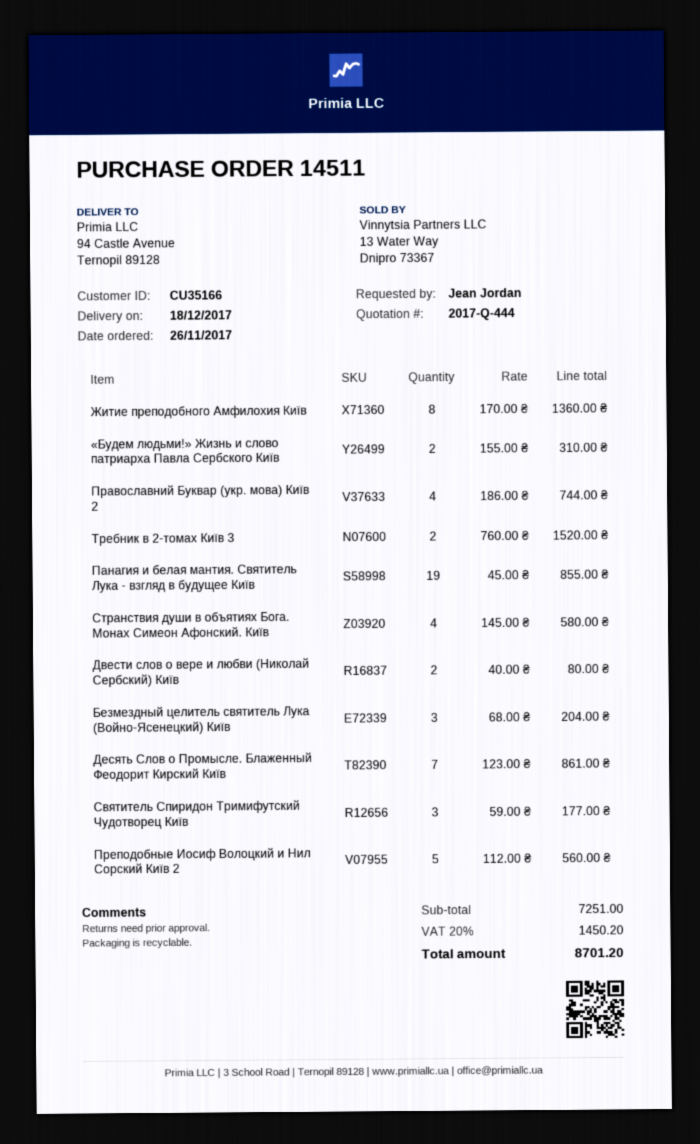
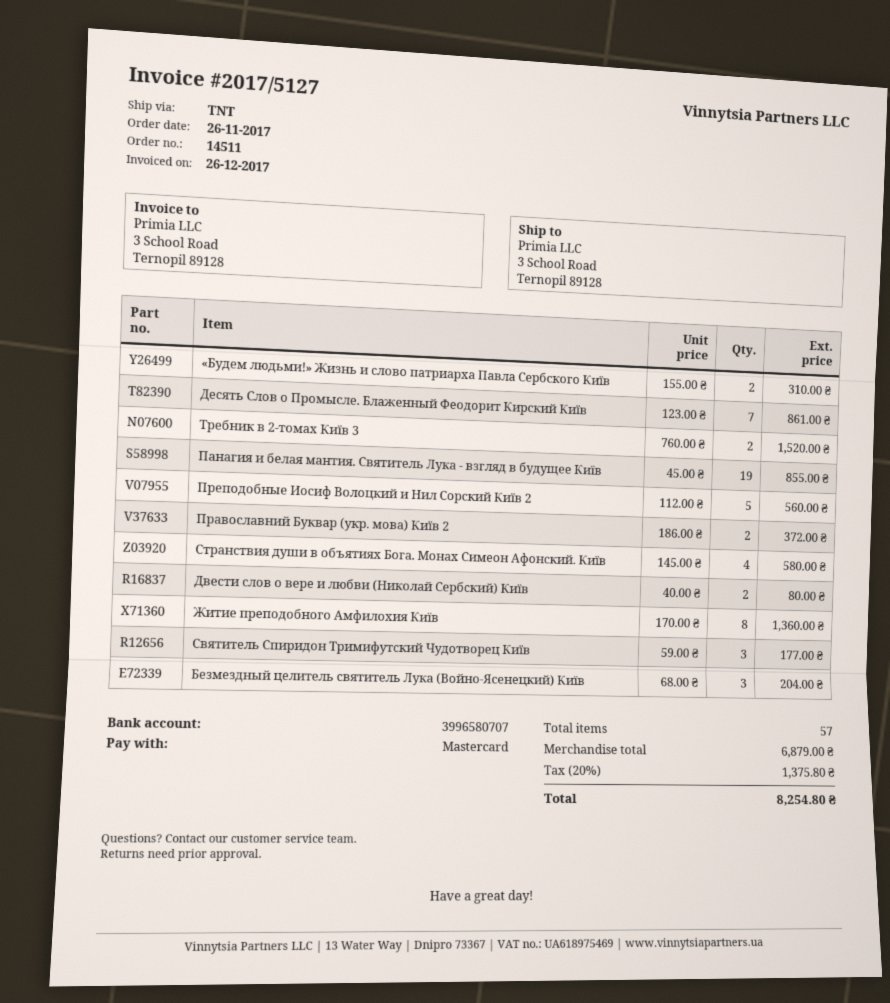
ship to: 94 Castle Avenue, Ternopil 89128 -> 3 School Road, Ternopil 89128
Православний Буквар (укр. мова) Київ 2: 4 x 186.00 = 744.00 -> 2 x 186.00 = 372.00
subtotal: 7251.00 -> 6879.00
tax: 20% = 1450.20 -> 20% = 1375.80
total: 8701.20 -> 8254.80

